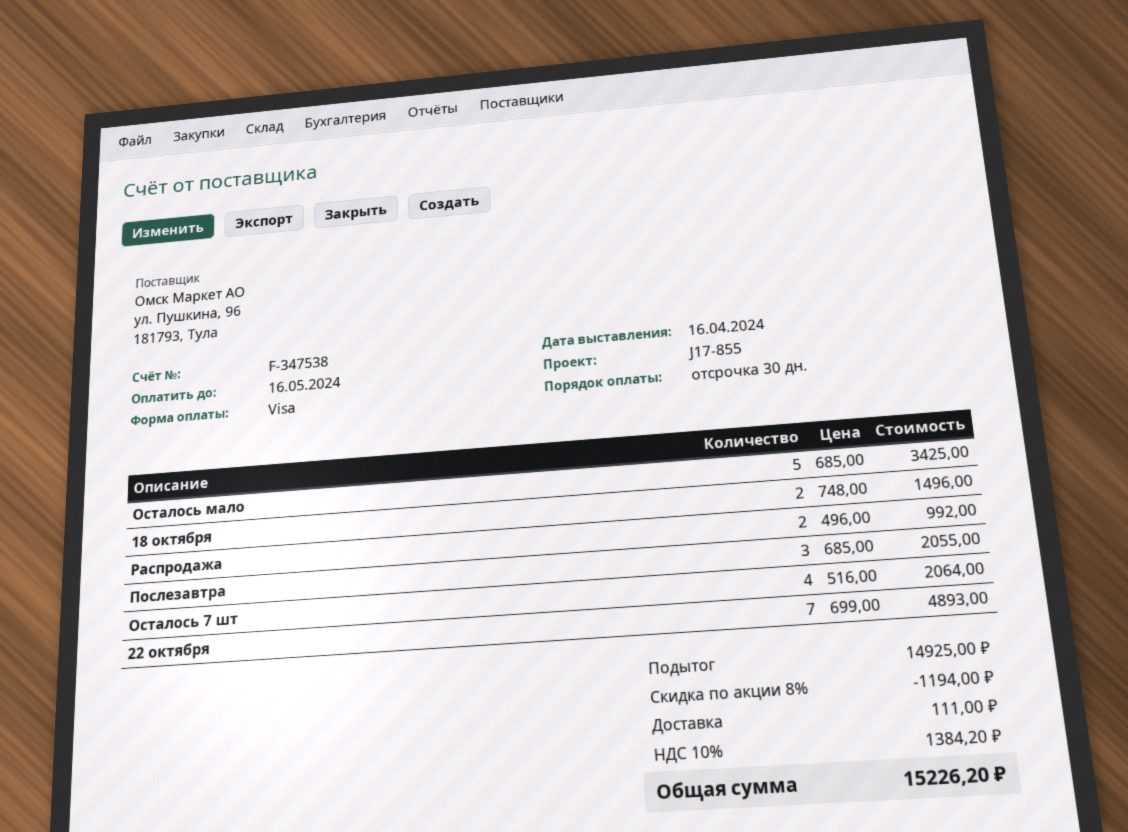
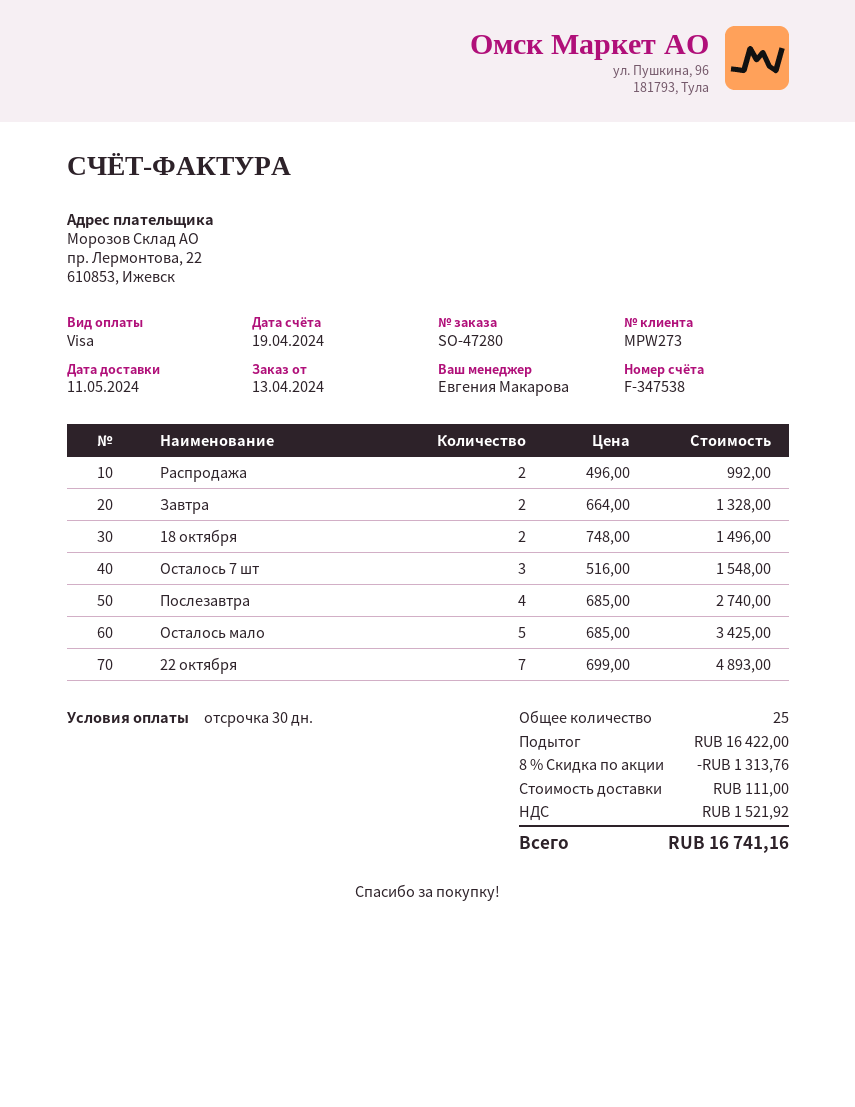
invoice date: 2024-04-16 -> 2024-04-19
Послезавтра: 3 x 685.00 = 2055.00 -> 4 x 685.00 = 2740.00
Осталось 7 шт: 4 x 516.00 = 2064.00 -> 3 x 516.00 = 1548.00
Завтра: none -> 2 x 664.00 = 1328.00
subtotal: 14925.00 -> 16422.00
discount: 8% = 1194.00 -> 8% = 1313.76
tax: 1384.20 -> 1521.92
total: 15226.20 -> 16741.16

